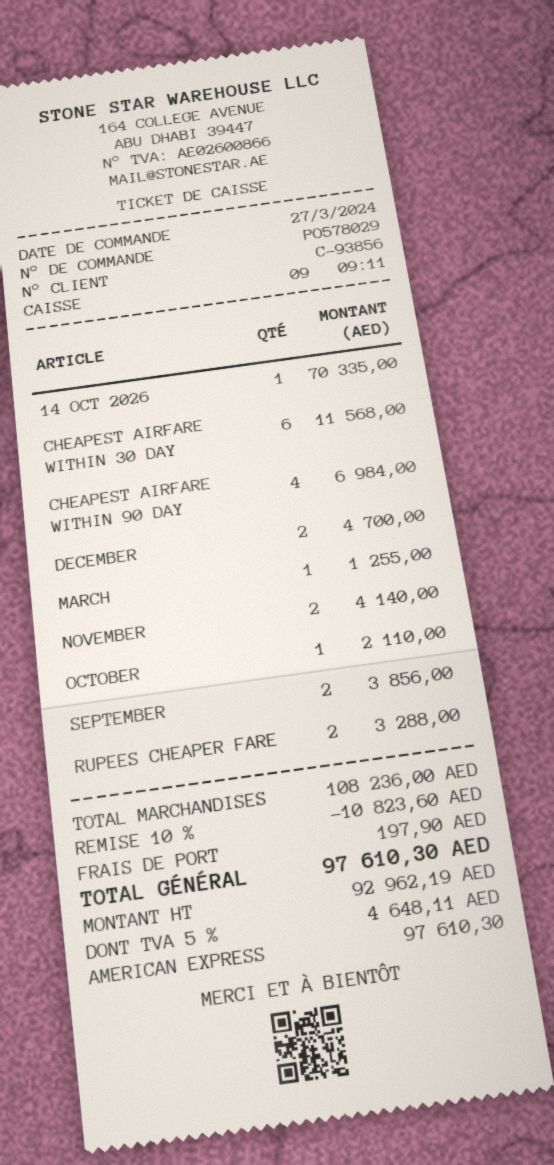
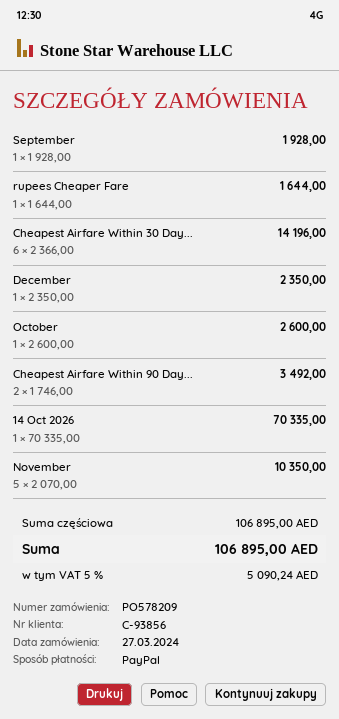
order number: PO578029 -> PO578209
payment method: American Express -> PayPal
CHEAPEST AIRFARE WITHIN 30 DAY: 6 for 11568.00 -> 6 for 14196.00
CHEAPEST AIRFARE WITHIN 90 DAY: 4 for 6984.00 -> 2 for 3492.00
DECEMBER: 2 for 4700.00 -> 1 for 2350.00
MARCH: 1 for 1255.00 -> none
NOVEMBER: 2 for 4140.00 -> 5 for 10350.00
OCTOBER: 1 for 2110.00 -> 1 for 2600.00
SEPTEMBER: 2 for 3856.00 -> 1 for 1928.00
RUPEES CHEAPER FARE: 2 for 3288.00 -> 1 for 1644.00
subtotal: 108236.00 -> 106895.00
discount: 10% = 10823.60 -> none
shipping: 197.90 -> none
tax: 5% = 4648.11 -> 5% = 5090.24
total: 97610.30 -> 106895.00

